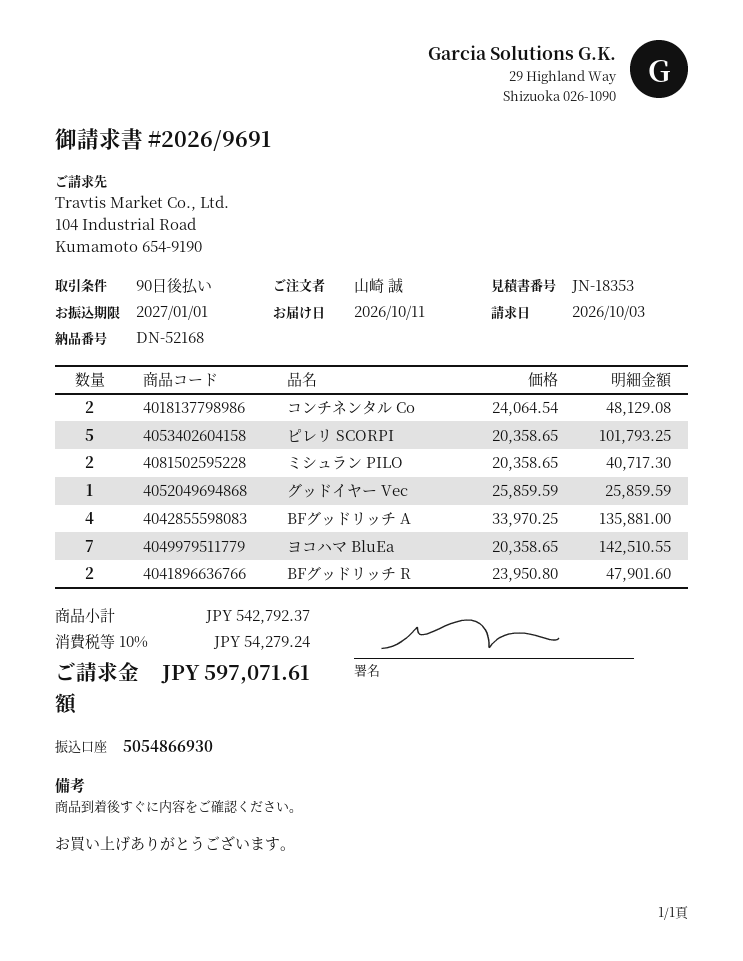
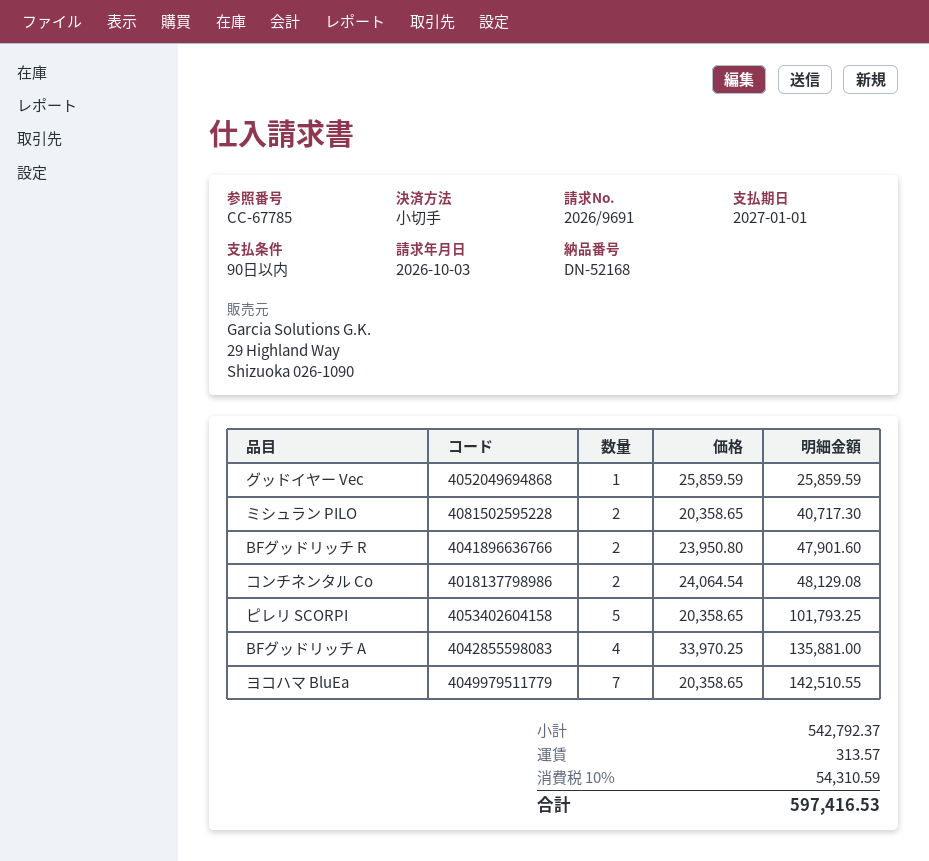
shipping: none -> 313.57
tax: 10% = 54279.24 -> 10% = 54310.59
total: 597071.61 -> 597416.53

